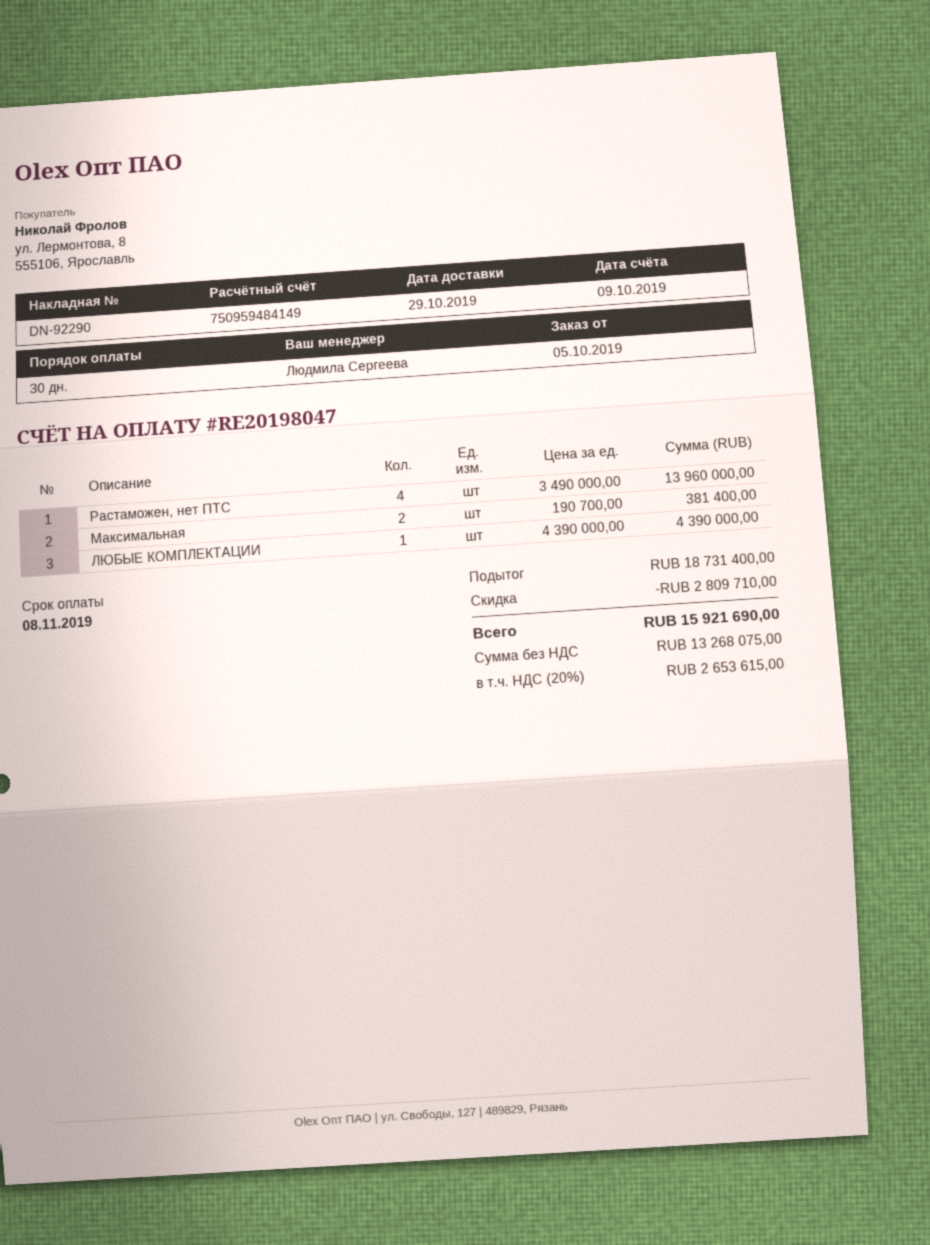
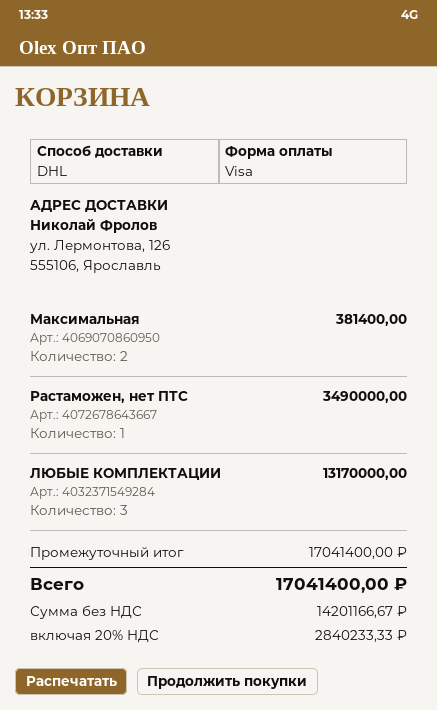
Растаможен, нет ПТС: 4 for 13960000.00 -> 1 for 3490000.00
ЛЮБЫЕ КОМПЛЕКТАЦИИ: 1 for 4390000.00 -> 3 for 13170000.00
subtotal: 18731400.00 -> 17041400.00
discount: 2809710.00 -> none
net: 13268075.00 -> 14201166.67
tax: 20% = 2653615.00 -> 20% = 2840233.33
total: 15921690.00 -> 17041400.00

